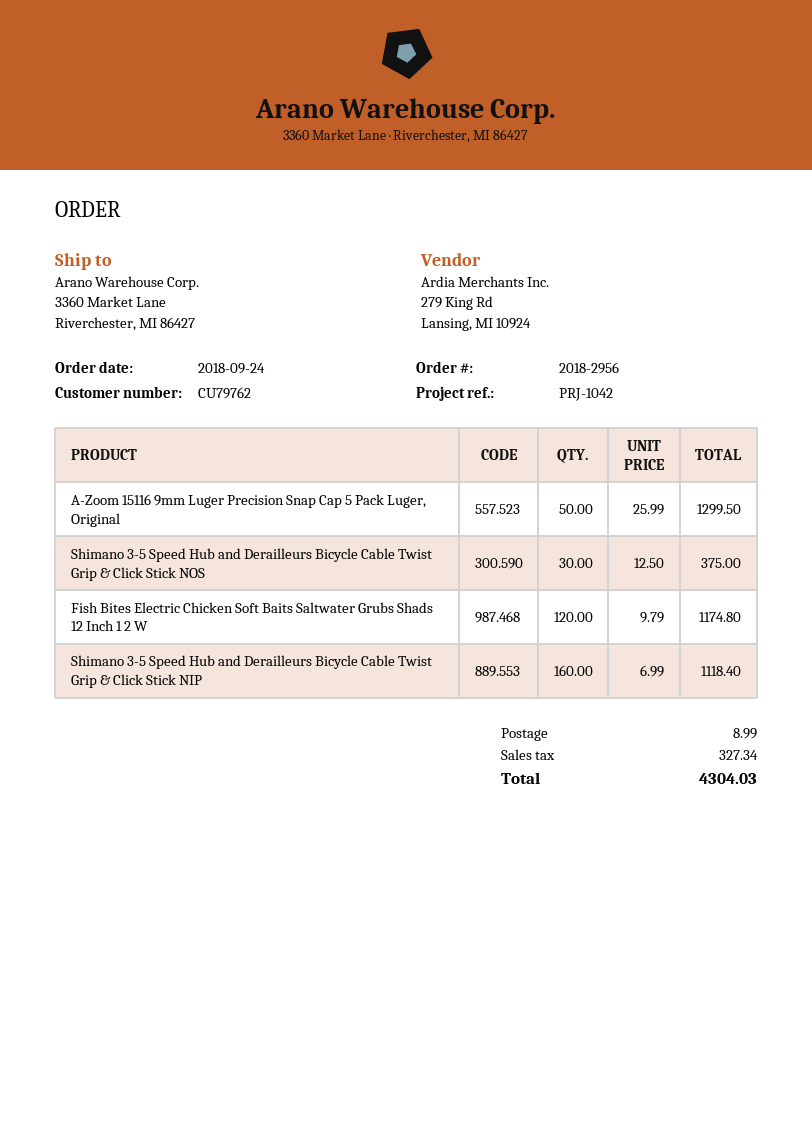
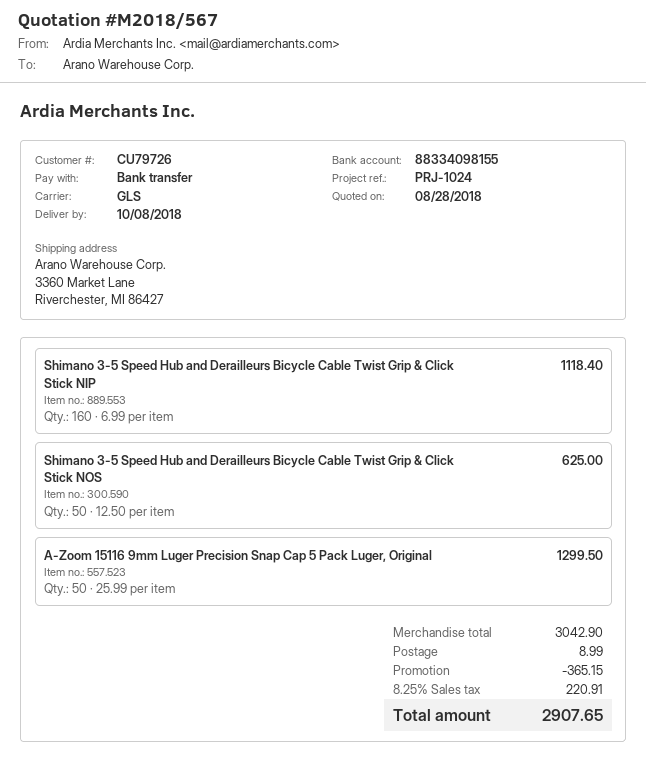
customer number: CU79762 -> CU79726
reference: PRJ-1042 -> PRJ-1024
Shimano 3-5 Speed Hub and Derailleurs Bicycle Cable Twist Grip & Click Stick NOS: 30 x 12.50 = 375.00 -> 50 x 12.50 = 625.00
Fish Bites Electric Chicken Soft Baits Saltwater Grubs Shads 12 Inch 1 2 W: 120 x 9.79 = 1174.80 -> none
discount: none -> 365.15
tax: 327.34 -> 220.91
total: 4304.03 -> 2907.65

